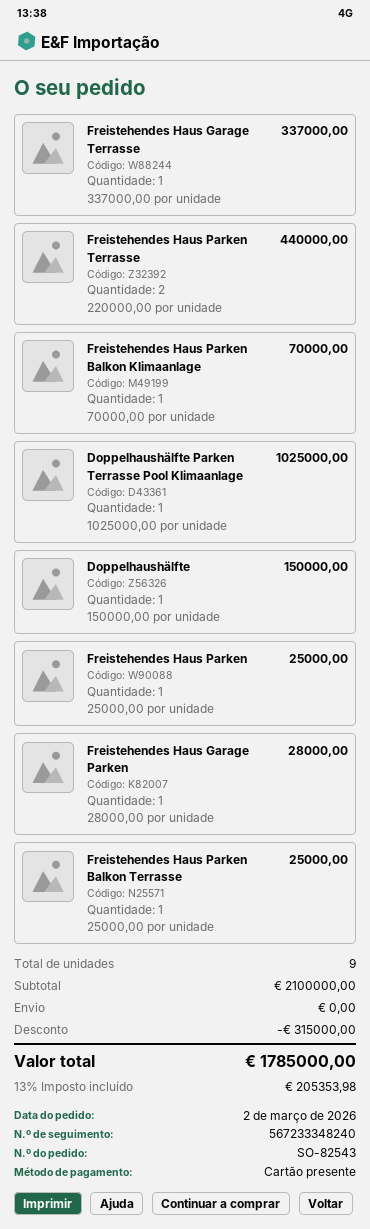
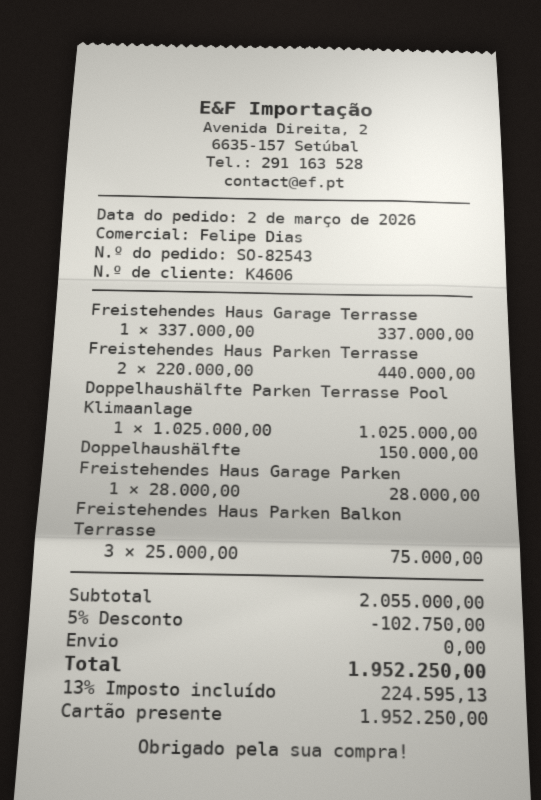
Freistehendes Haus Parken Balkon Klimaanlage: 1 x 70000.00 = 70000.00 -> none
Freistehendes Haus Parken: 1 x 25000.00 = 25000.00 -> none
Freistehendes Haus Parken Balkon Terrasse: 1 x 25000.00 = 25000.00 -> 3 x 25000.00 = 75000.00
subtotal: 2100000.00 -> 2055000.00
discount: 315000.00 -> 102750.00
tax: 13% = 205353.98 -> 13% = 224595.13
total: 1785000.00 -> 1952250.00

